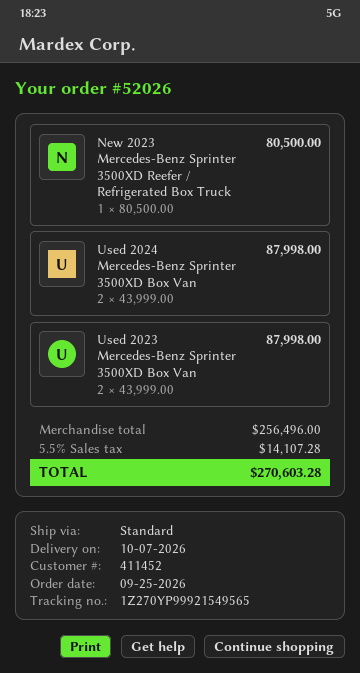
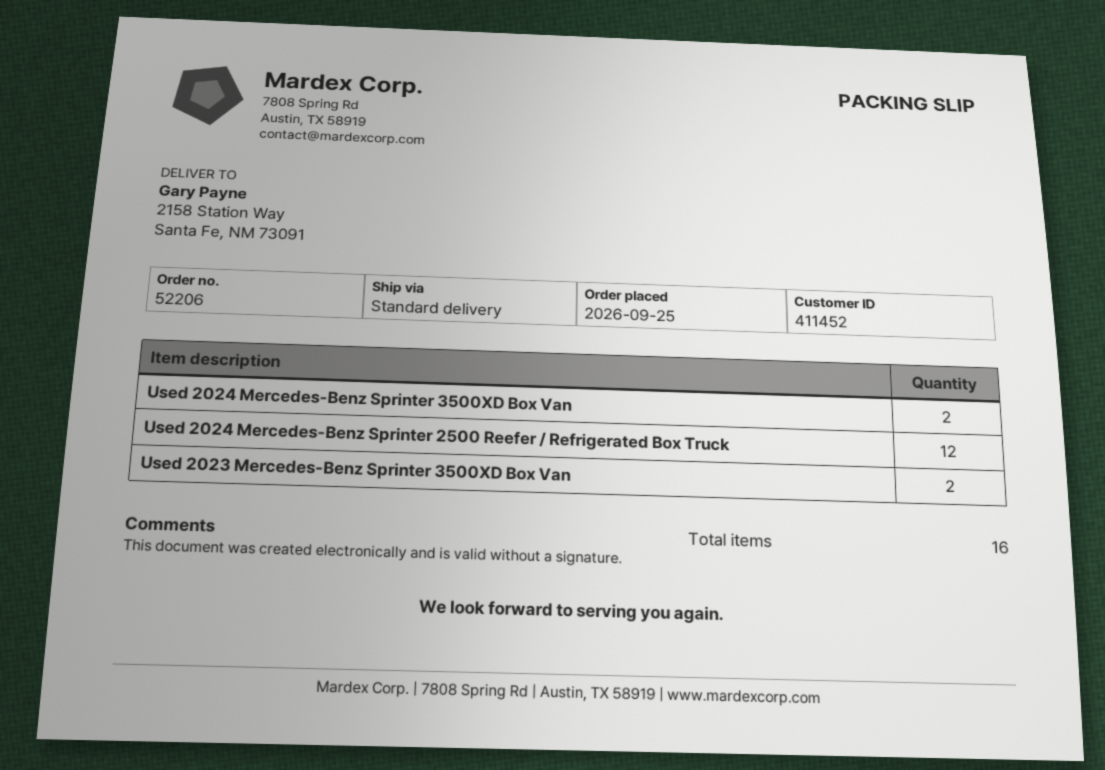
order number: 52026 -> 52206
New 2023 Mercedes-Benz Sprinter 3500XD Reefer / Refrigerated Box Truck: 1 -> none
Used 2024 Mercedes-Benz Sprinter 2500 Reefer / Refrigerated Box Truck: none -> 12

